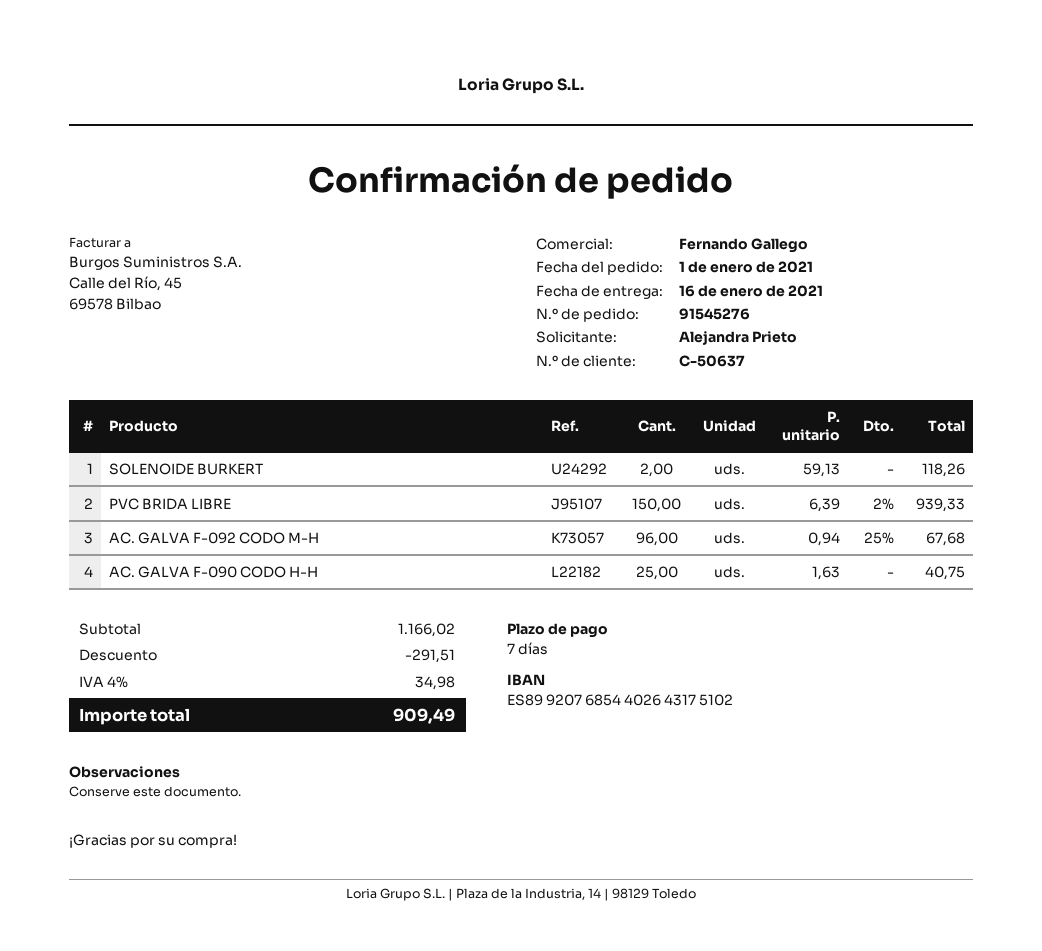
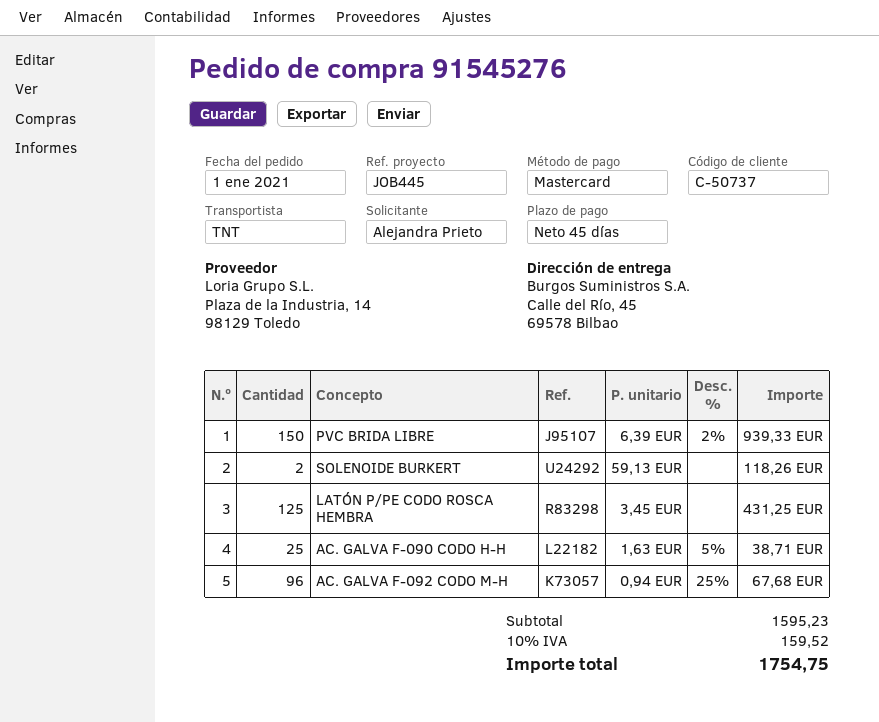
payment terms: 7 days -> 45 days
customer number: C-50637 -> C-50737
AC. GALVA F-090 CODO H-H: 25 x 1.63 = 40.75 -> 25 x 1.63 - 5% = 38.71
LATÓN P/PE CODO ROSCA HEMBRA: none -> 125 x 3.45 = 431.25
subtotal: 1166.02 -> 1595.23
discount: 291.51 -> none
tax: 4% = 34.98 -> 10% = 159.52
total: 909.49 -> 1754.75

